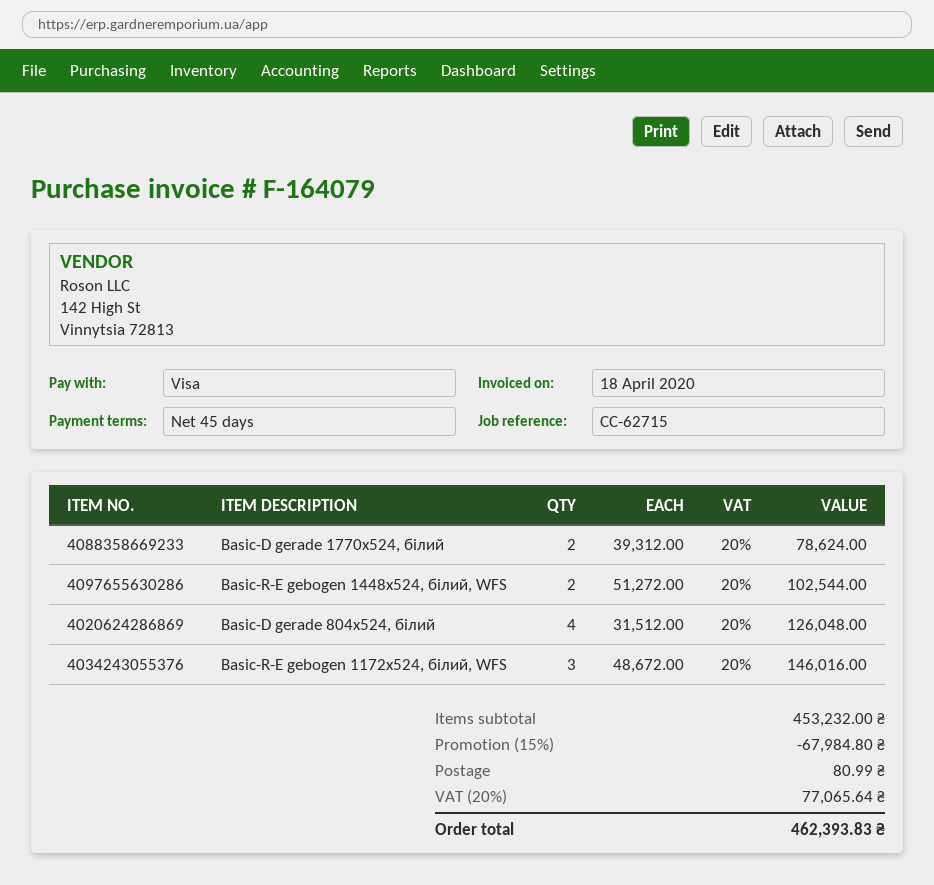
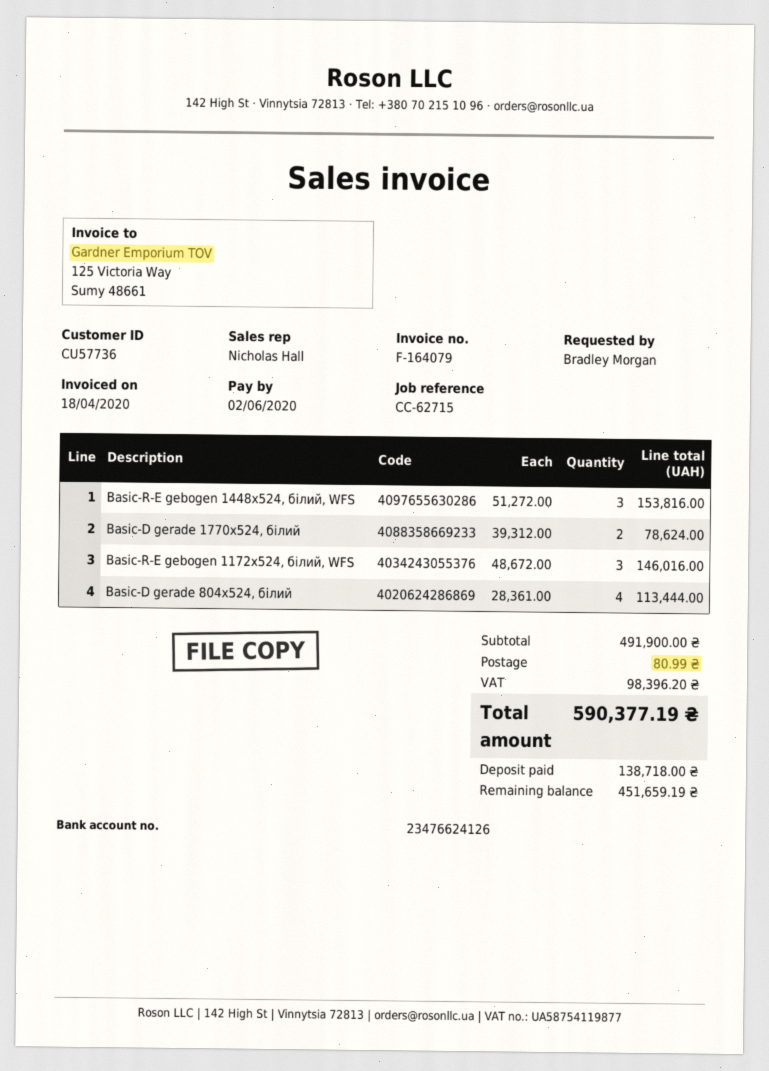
Basic-R-E gebogen 1448x524, білий, WFS: 2 x 51272.00 = 102544.00 -> 3 x 51272.00 = 153816.00
Basic-D gerade 804x524, білий: 4 x 31512.00 = 126048.00 -> 4 x 28361.00 = 113444.00
subtotal: 453232.00 -> 491900.00
discount: 15% = 67984.80 -> none
tax: 77065.64 -> 98396.20
total: 462393.83 -> 590377.19

